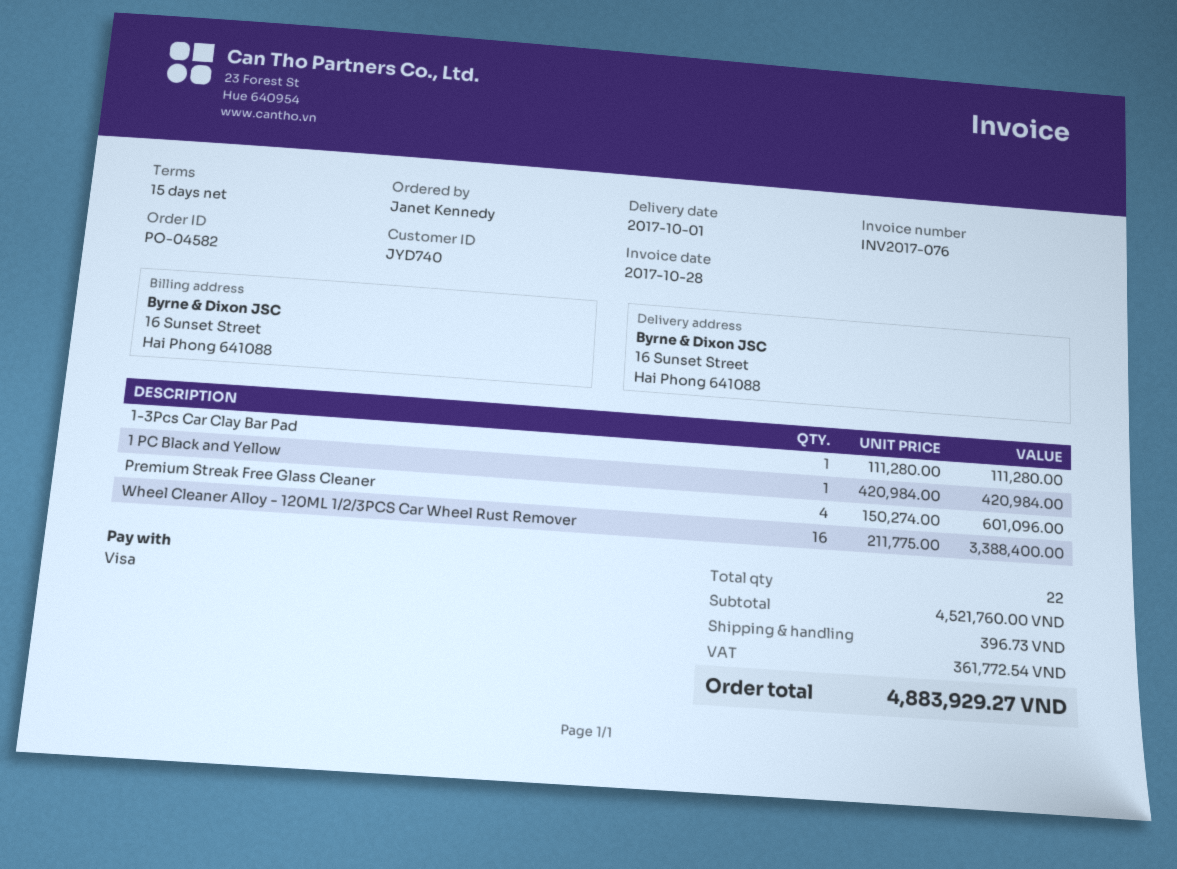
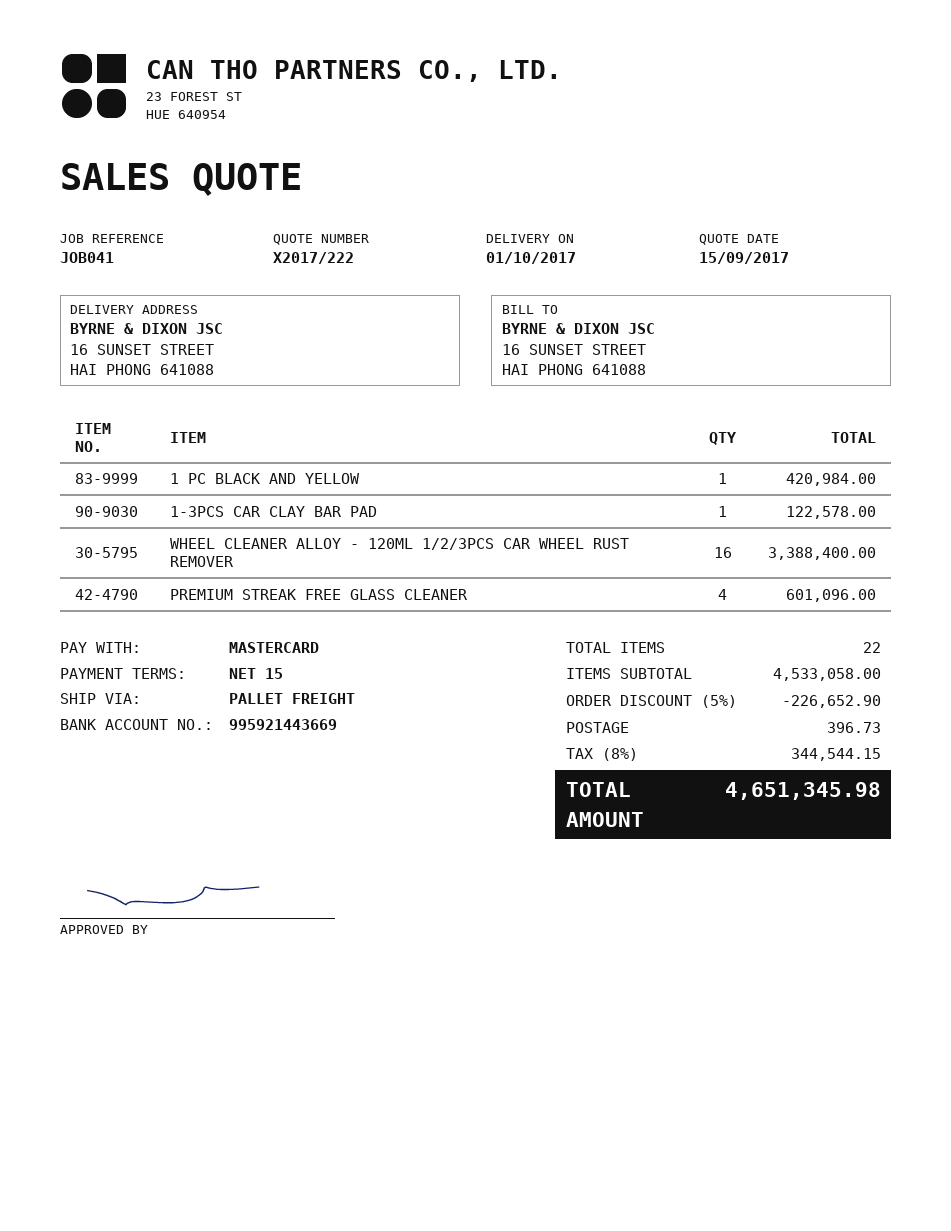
payment method: Visa -> Mastercard
1-3Pcs Car Clay Bar Pad: 1 for 111280.00 -> 1 for 122578.00
subtotal: 4521760.00 -> 4533058.00
discount: none -> 5% = 226652.90
tax: 361772.54 -> 344544.15
total: 4883929.27 -> 4651345.98

